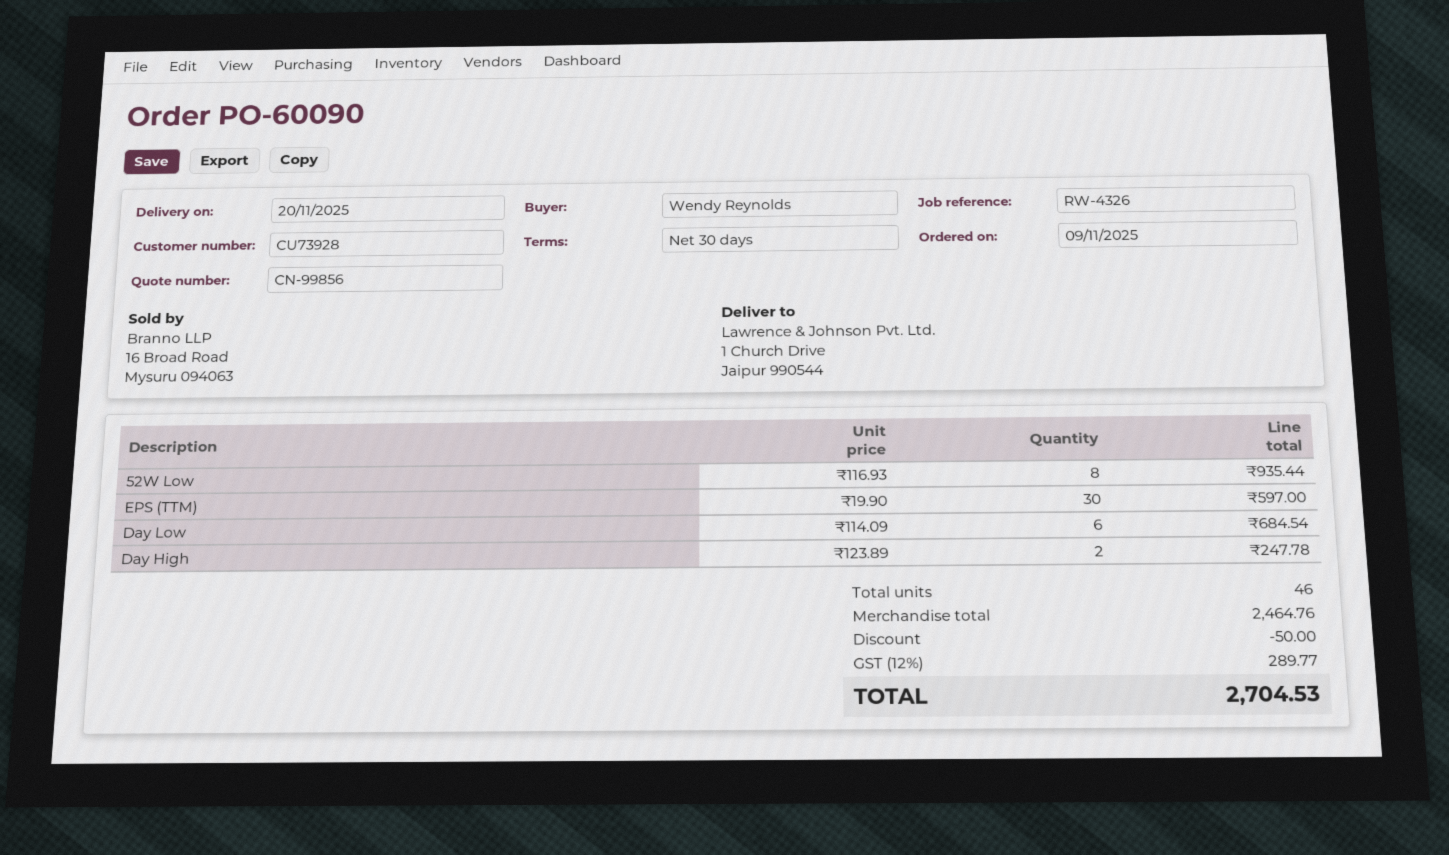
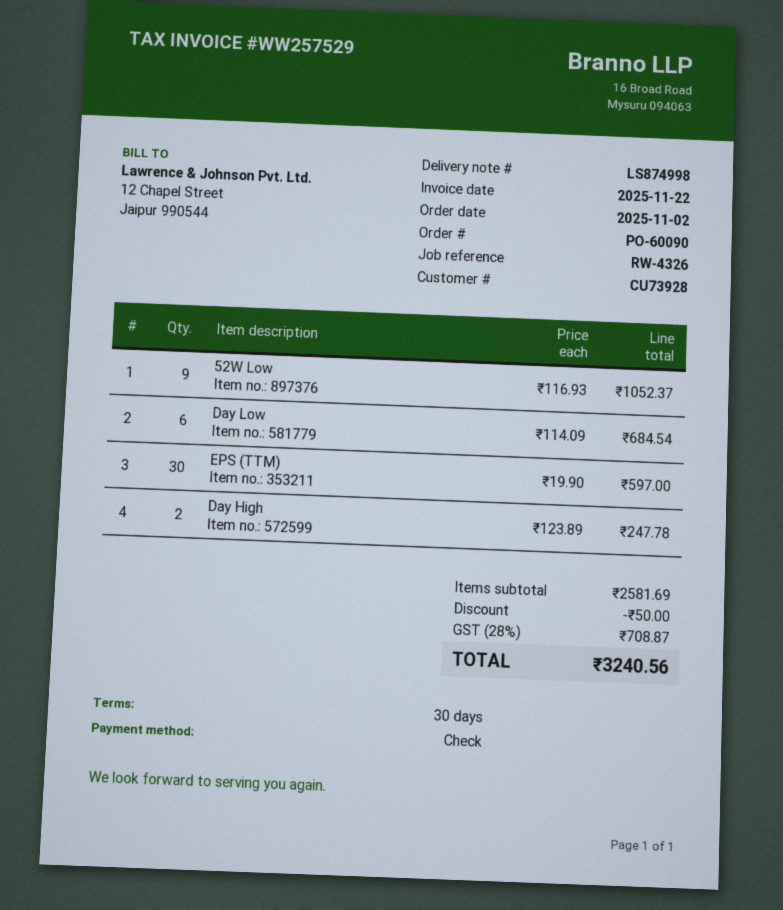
order date: 2025-11-09 -> 2025-11-02
52W Low: 8 x 116.93 = 935.44 -> 9 x 116.93 = 1052.37
subtotal: 2464.76 -> 2581.69
tax: 12% = 289.77 -> 28% = 708.87
total: 2704.53 -> 3240.56

